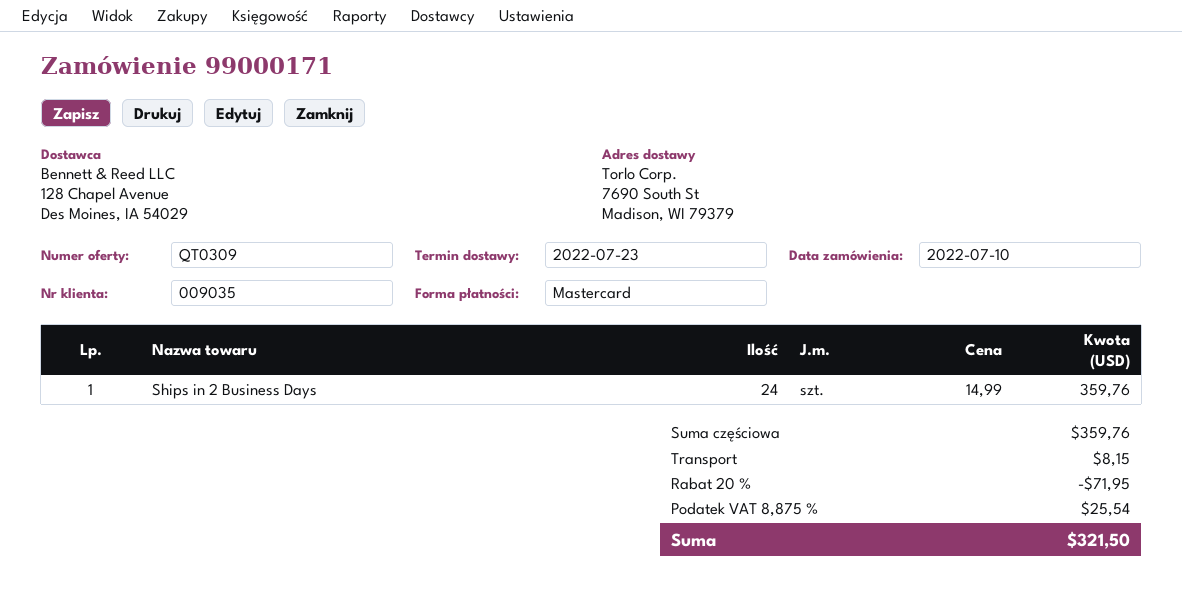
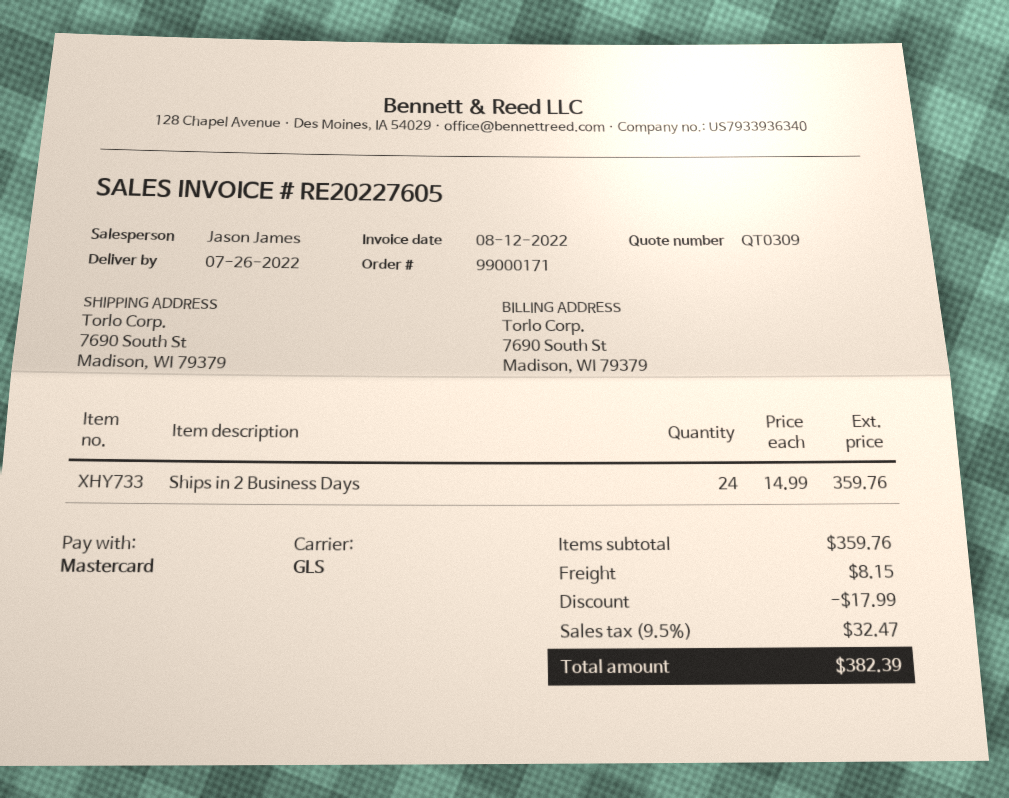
delivery date: 2022-07-23 -> 2022-07-26
discount: 71.95 -> 17.99
tax: 8.875% = 25.54 -> 9.5% = 32.47
total: 321.50 -> 382.39

